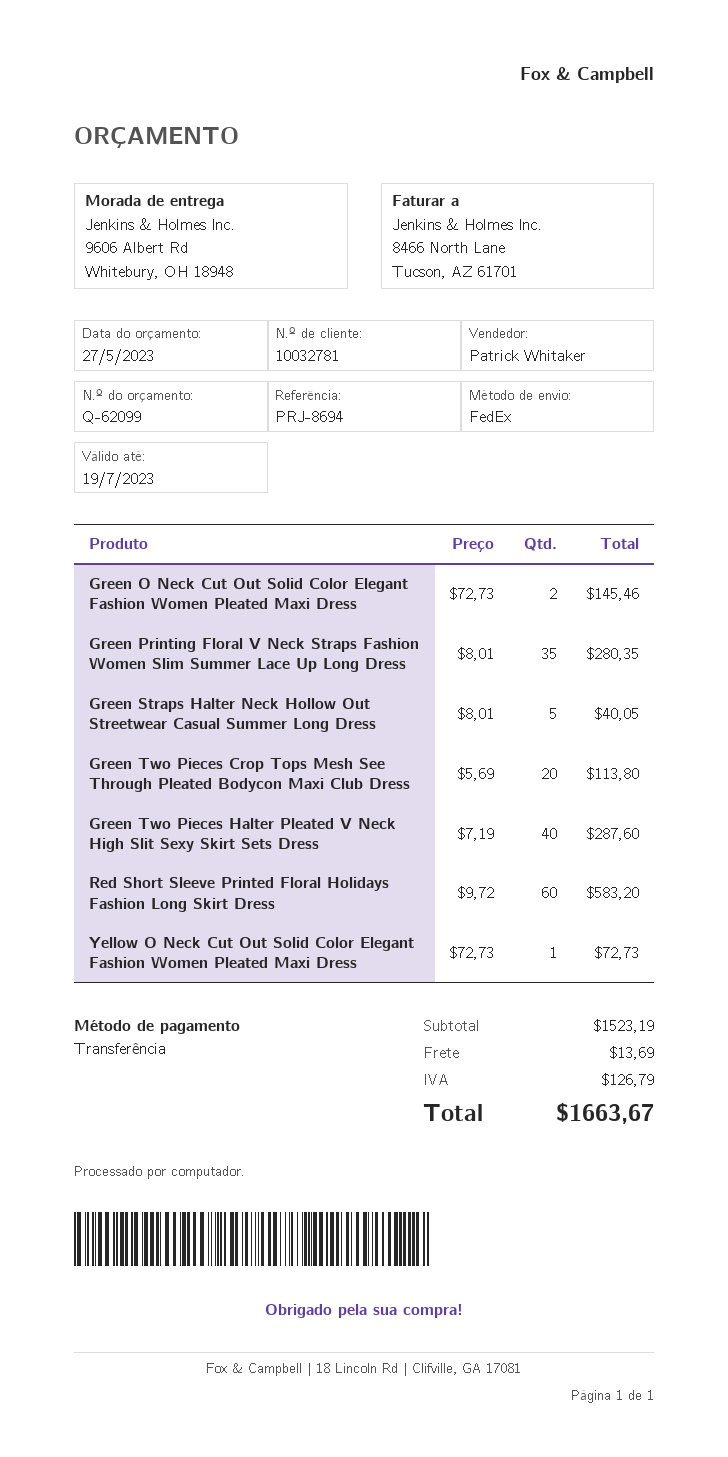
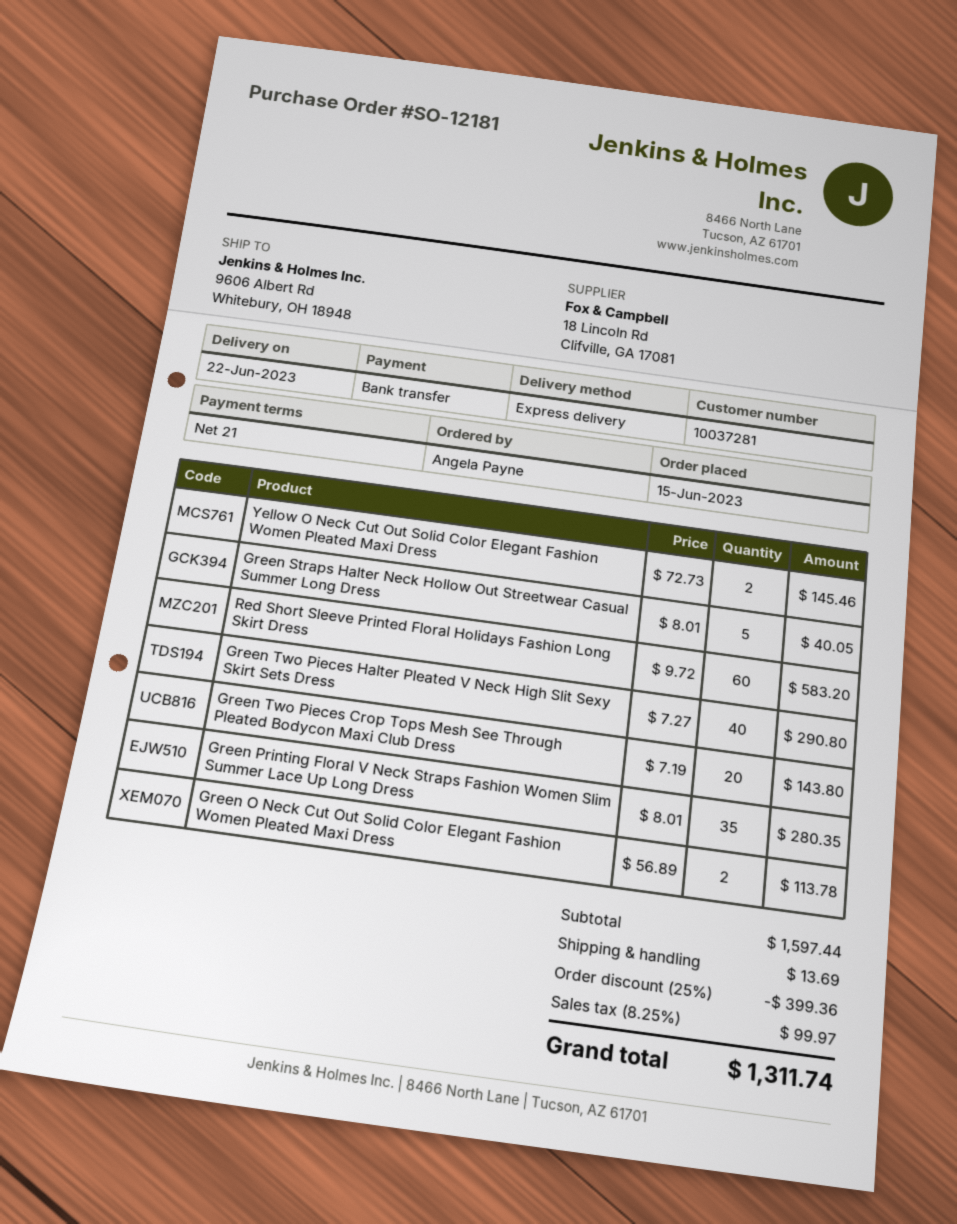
customer number: 10032781 -> 10037281
shipping method: FedEx -> express
Green O Neck Cut Out Solid Color Elegant Fashion Women Pleated Maxi Dress: 2 x 72.73 = 145.46 -> 2 x 56.89 = 113.78
Green Two Pieces Crop Tops Mesh See Through Pleated Bodycon Maxi Club Dress: 20 x 5.69 = 113.80 -> 20 x 7.19 = 143.80
Green Two Pieces Halter Pleated V Neck High Slit Sexy Skirt Sets Dress: 40 x 7.19 = 287.60 -> 40 x 7.27 = 290.80
Yellow O Neck Cut Out Solid Color Elegant Fashion Women Pleated Maxi Dress: 1 x 72.73 = 72.73 -> 2 x 72.73 = 145.46
subtotal: 1523.19 -> 1597.44
discount: none -> 25% = 399.36
tax: 126.79 -> 99.97
total: 1663.67 -> 1311.74

